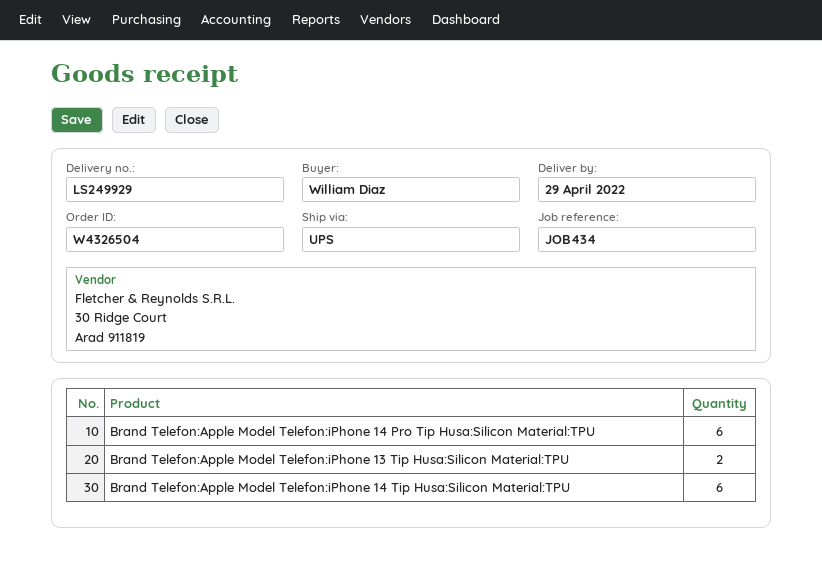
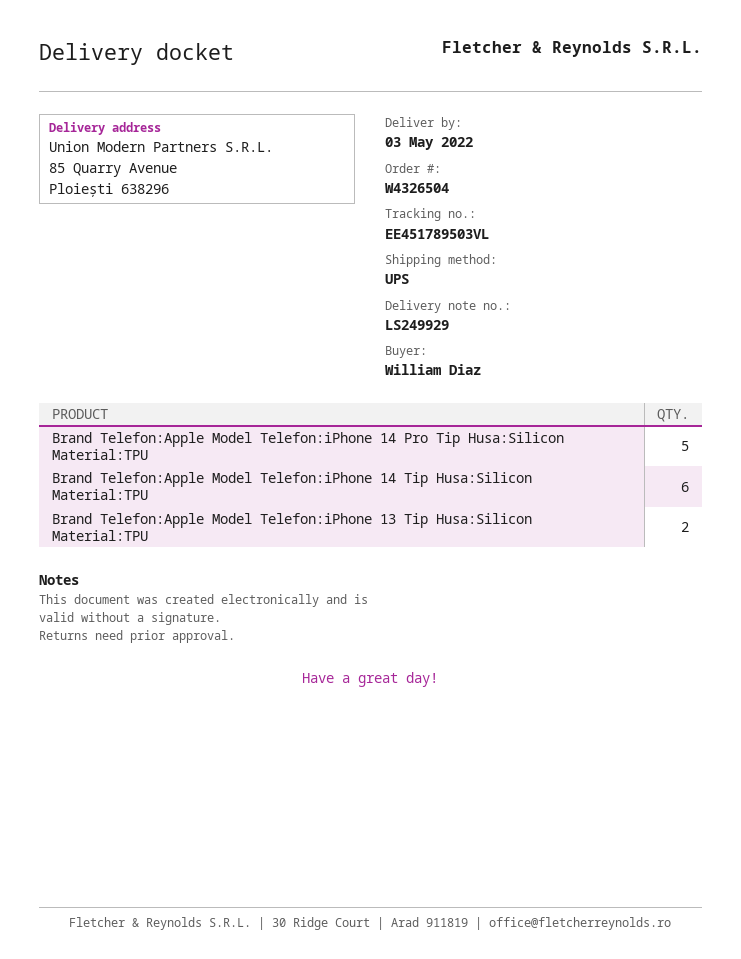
delivery date: 2022-04-29 -> 2022-05-03
Brand Telefon:Apple Model Telefon:iPhone 14 Pro Tip Husa:Silicon Material:TPU: 6 -> 5

